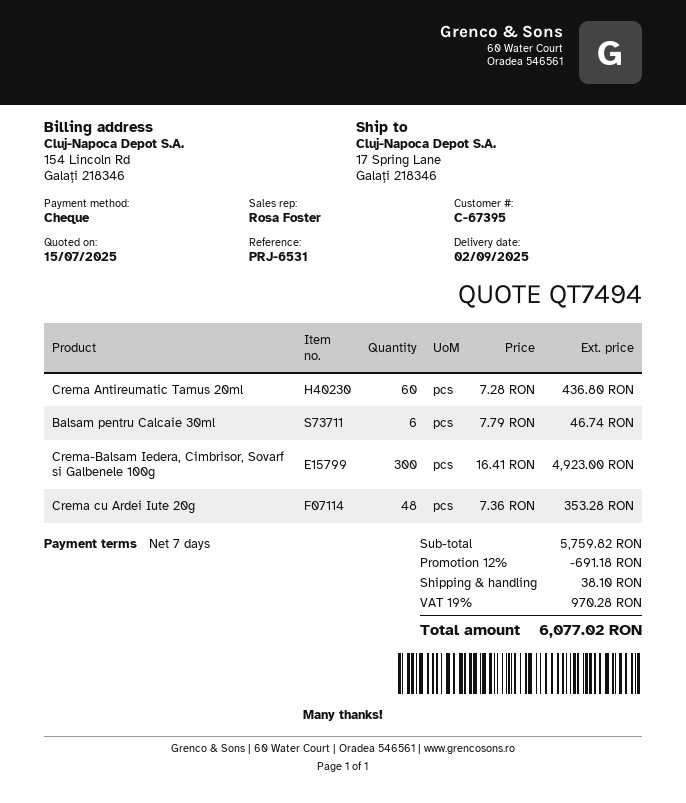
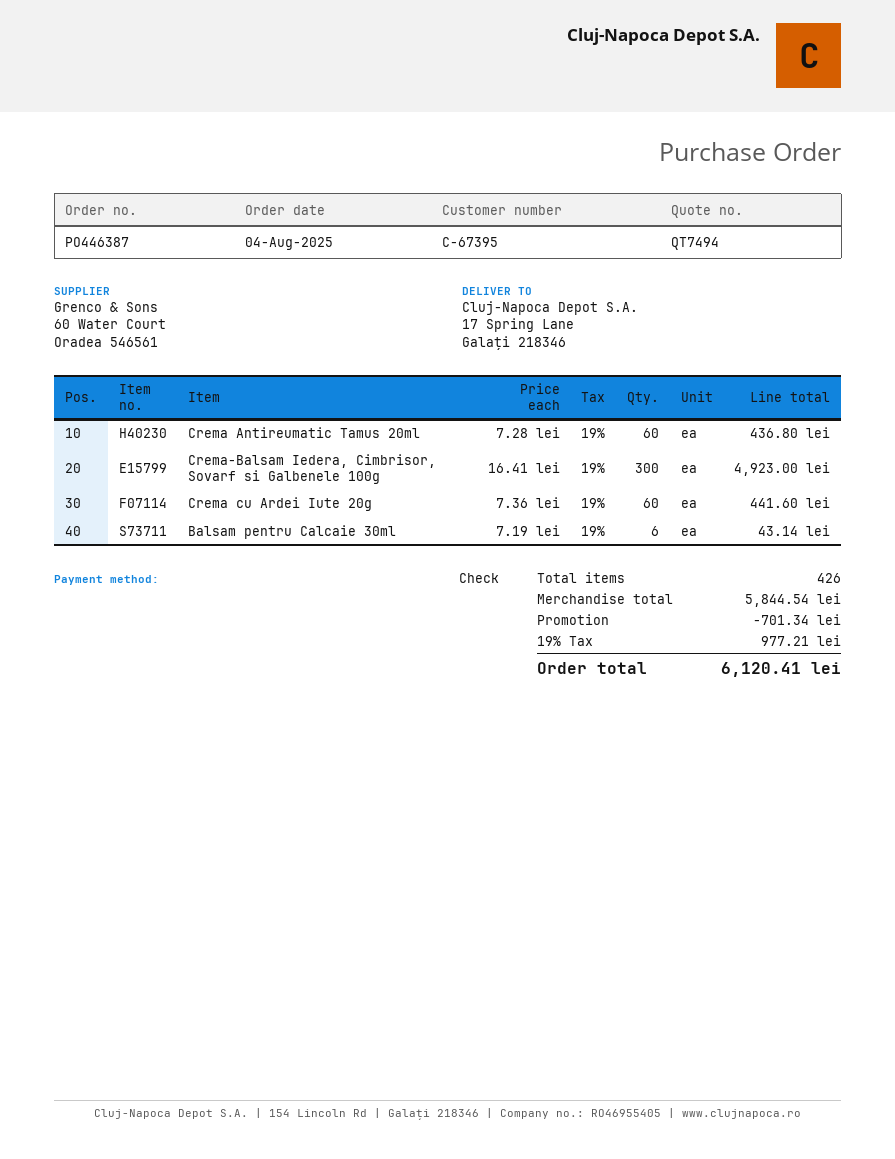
Balsam pentru Calcaie 30ml: 6 x 7.79 = 46.74 -> 6 x 7.19 = 43.14
Crema cu Ardei Iute 20g: 48 x 7.36 = 353.28 -> 60 x 7.36 = 441.60
subtotal: 5759.82 -> 5844.54
discount: 691.18 -> 701.34
shipping: 38.10 -> none
tax: 19% = 970.28 -> 19% = 977.21
total: 6077.02 -> 6120.41

